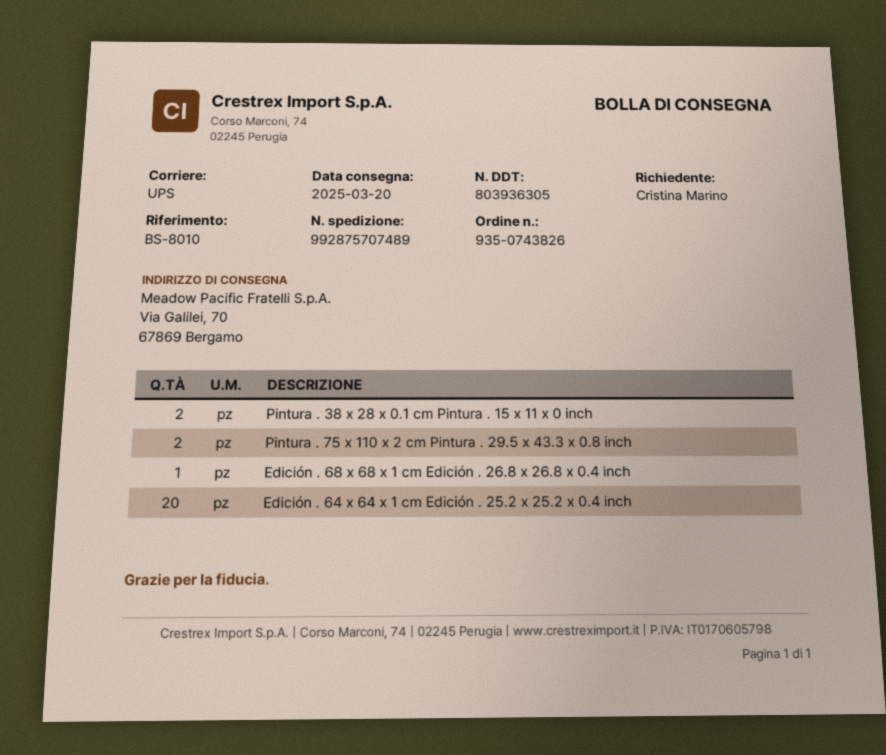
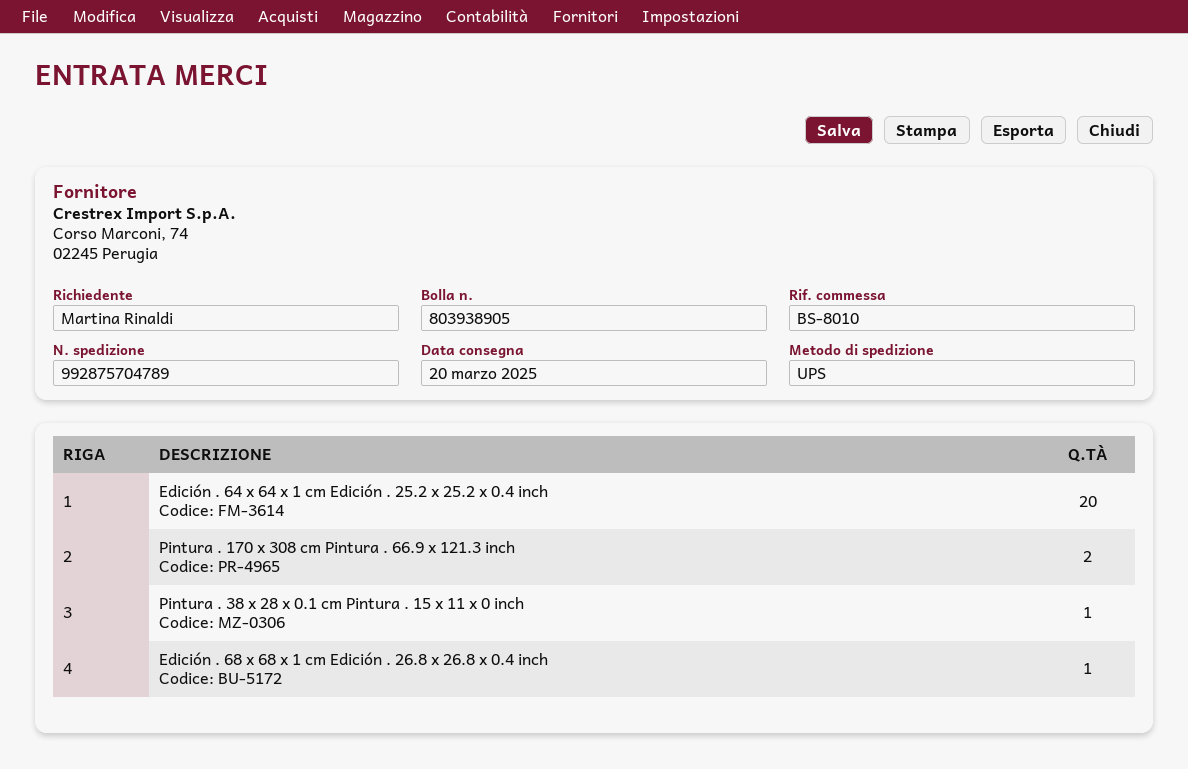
delivery note number: 803936305 -> 803938905
ordered by: Cristina Marino -> Martina Rinaldi
tracking number: 992875707489 -> 992875704789
Pintura . 38 x 28 x 0.1 cm Pintura . 15 x 11 x 0 inch: 2 -> 1
Pintura . 75 x 110 x 2 cm Pintura . 29.5 x 43.3 x 0.8 inch: 2 -> none
Pintura . 170 x 308 cm Pintura . 66.9 x 121.3 inch: none -> 2

